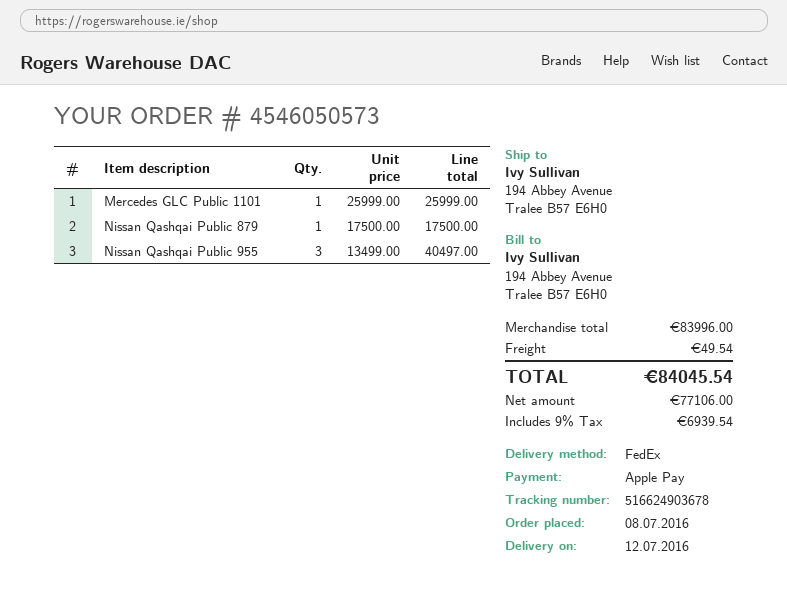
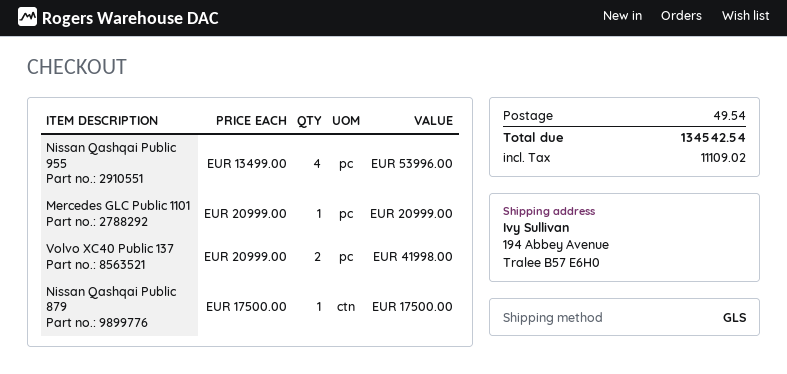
shipping method: FedEx -> GLS
Mercedes GLC Public 1101: 1 x 25999.00 = 25999.00 -> 1 x 20999.00 = 20999.00
Nissan Qashqai Public 955: 3 x 13499.00 = 40497.00 -> 4 x 13499.00 = 53996.00
Volvo XC40 Public 137: none -> 2 x 20999.00 = 41998.00
tax: 6939.54 -> 11109.02
total: 84045.54 -> 134542.54

